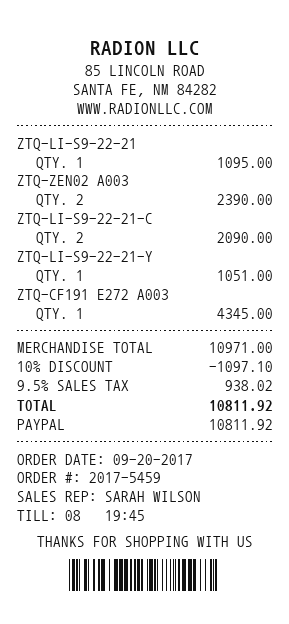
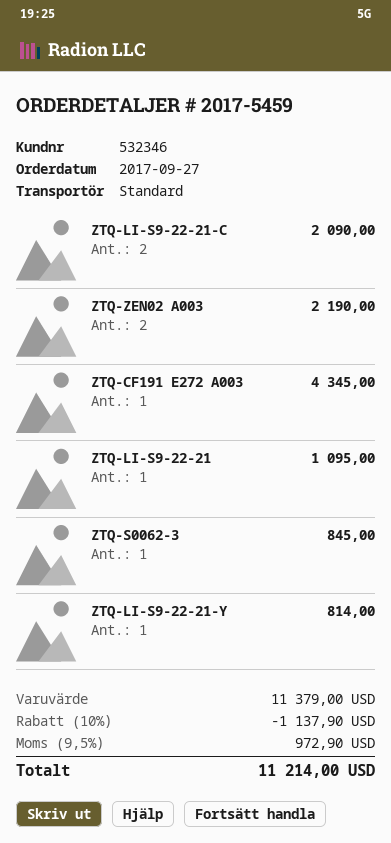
order date: 2017-09-20 -> 2017-09-27
ZTQ-ZEN02 A003: 2 for 2390.00 -> 2 for 2190.00
ZTQ-LI-S9-22-21-Y: 1 for 1051.00 -> 1 for 814.00
ZTQ-S0062-3: none -> 1 for 845.00
subtotal: 10971.00 -> 11379.00
discount: 10% = 1097.10 -> 10% = 1137.90
tax: 9.5% = 938.02 -> 9.5% = 972.90
total: 10811.92 -> 11214.00

